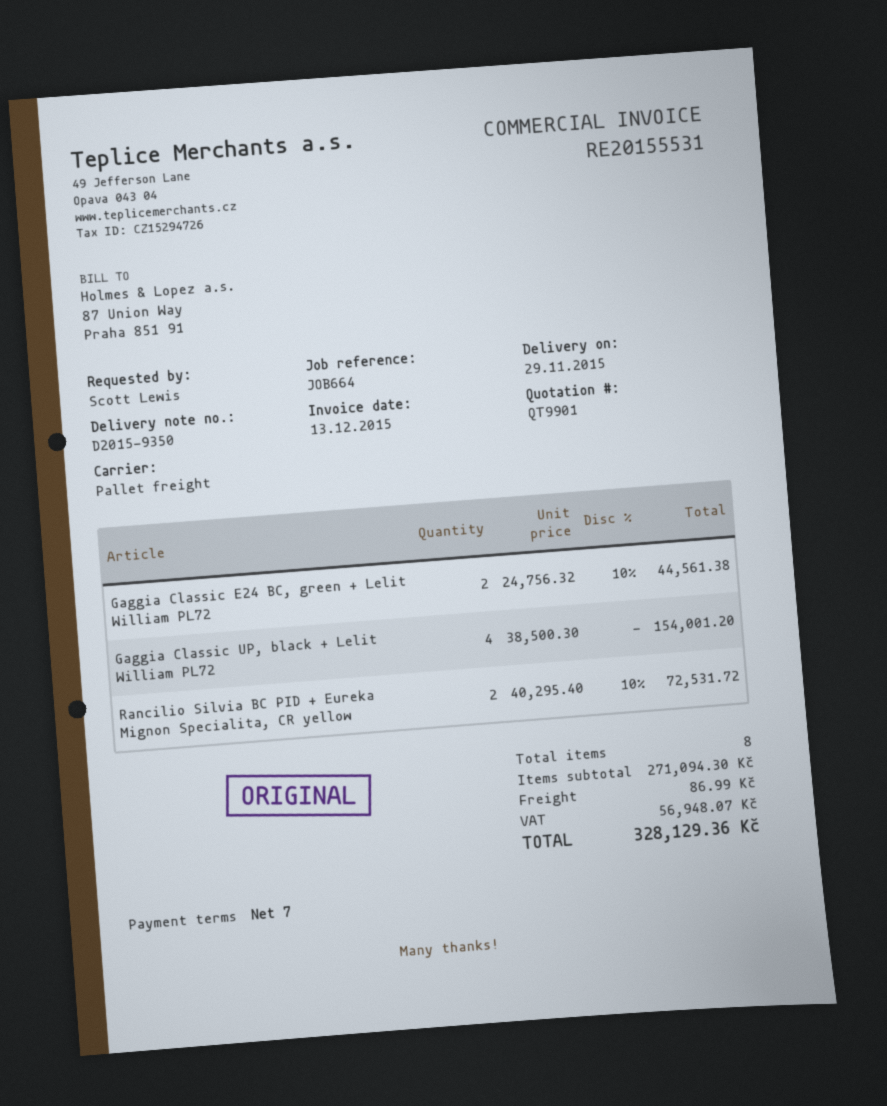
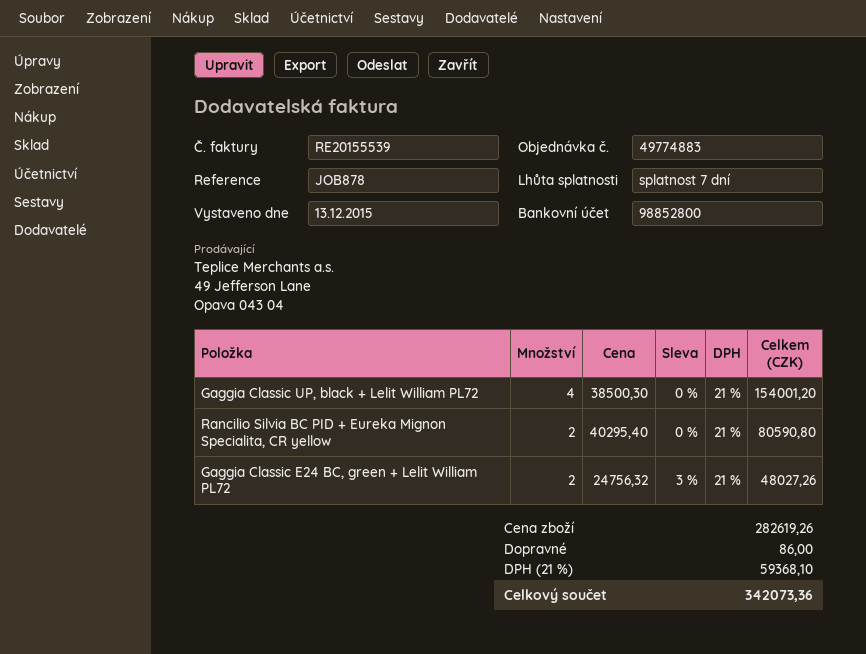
invoice number: RE20155531 -> RE20155539
reference: JOB664 -> JOB878
Gaggia Classic E24 BC, green + Lelit William PL72: 2 x 24756.32 - 10% = 44561.38 -> 2 x 24756.32 - 3% = 48027.26
Rancilio Silvia BC PID + Eureka Mignon Specialita, CR yellow: 2 x 40295.40 - 10% = 72531.72 -> 2 x 40295.40 = 80590.80
subtotal: 271094.30 -> 282619.26
shipping: 86.99 -> 86.00
tax: 56948.07 -> 59368.10
total: 328129.36 -> 342073.36

